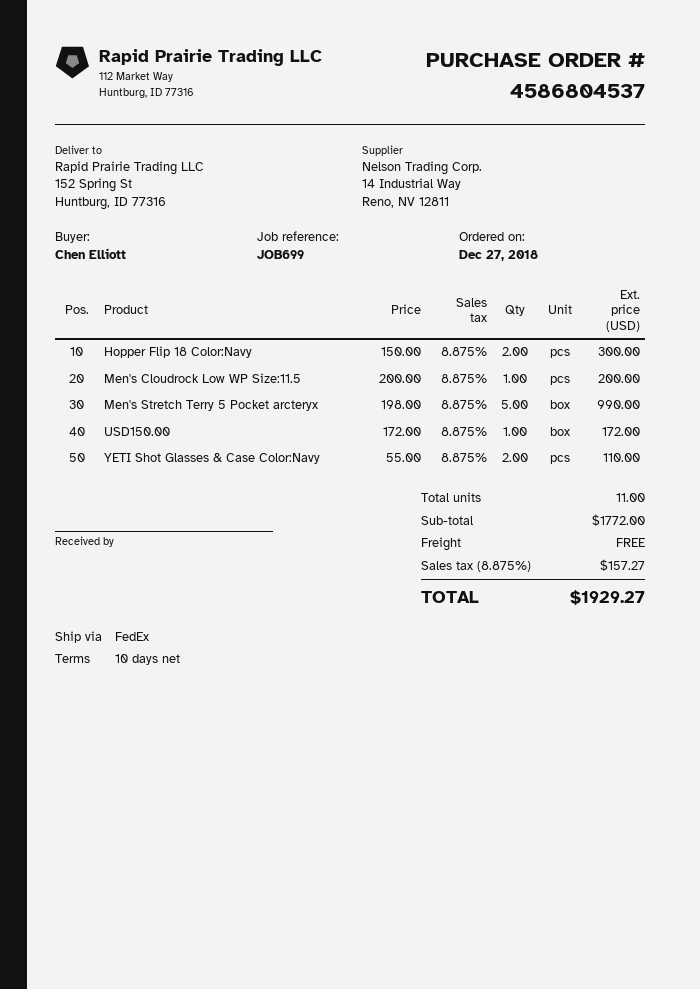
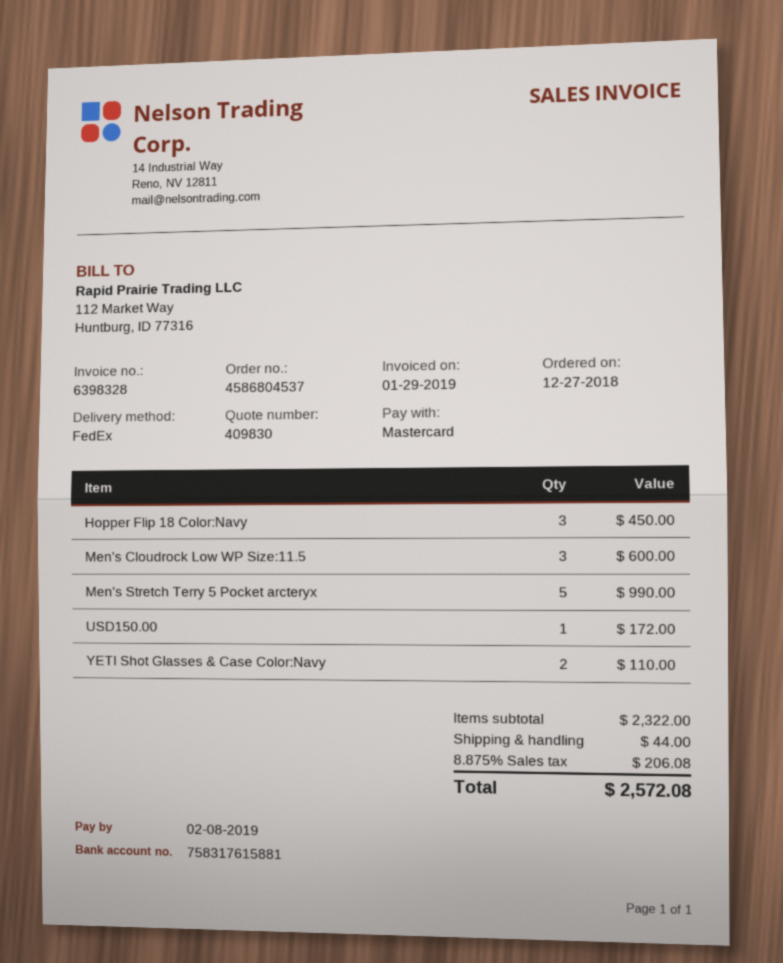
Hopper Flip 18 Color:Navy: 2 for 300.00 -> 3 for 450.00
Men's Cloudrock Low WP Size:11.5: 1 for 200.00 -> 3 for 600.00
subtotal: 1772.00 -> 2322.00
shipping: 0.00 -> 44.00
tax: 8.875% = 157.27 -> 8.875% = 206.08
total: 1929.27 -> 2572.08

